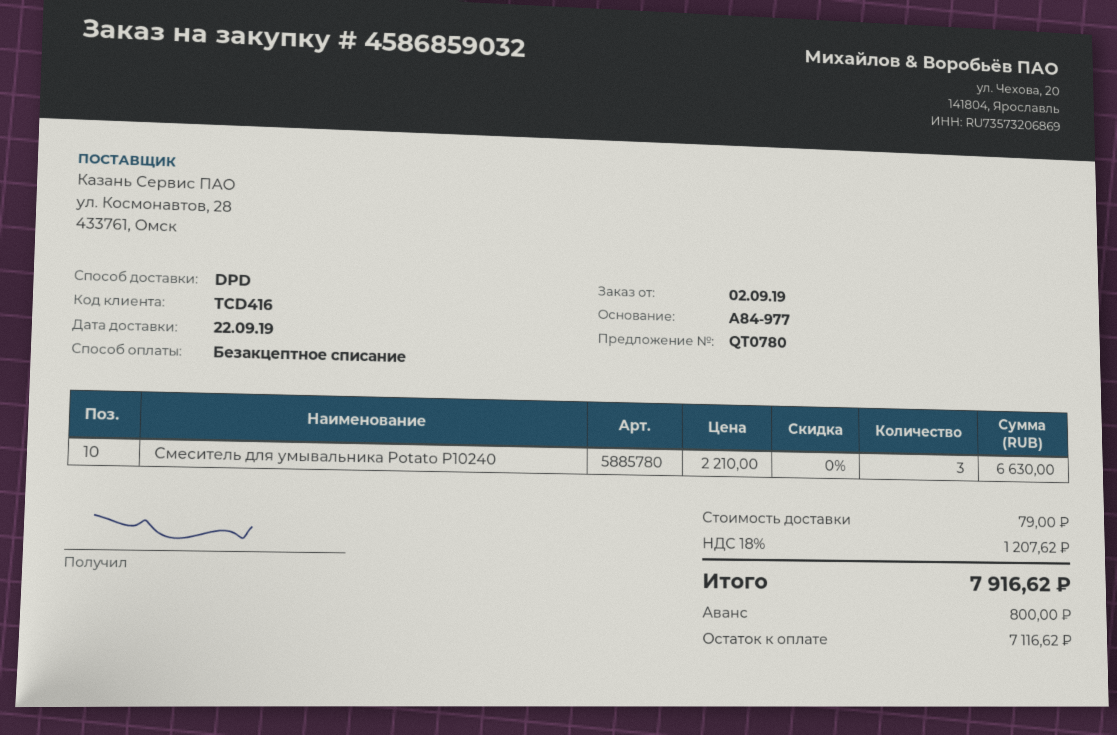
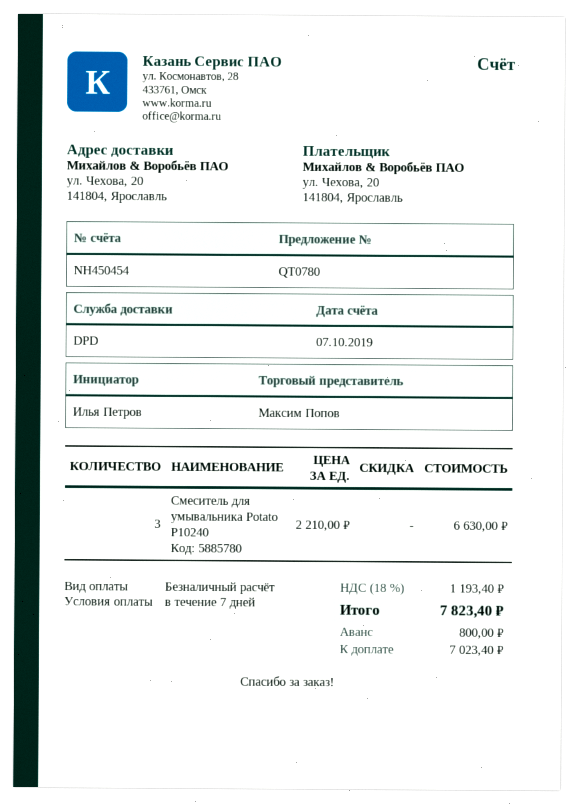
payment method: direct debit -> bank transfer
shipping: 79.00 -> none
tax: 18% = 1207.62 -> 18% = 1193.40
total: 7916.62 -> 7823.40
balance: 7116.62 -> 7023.40

